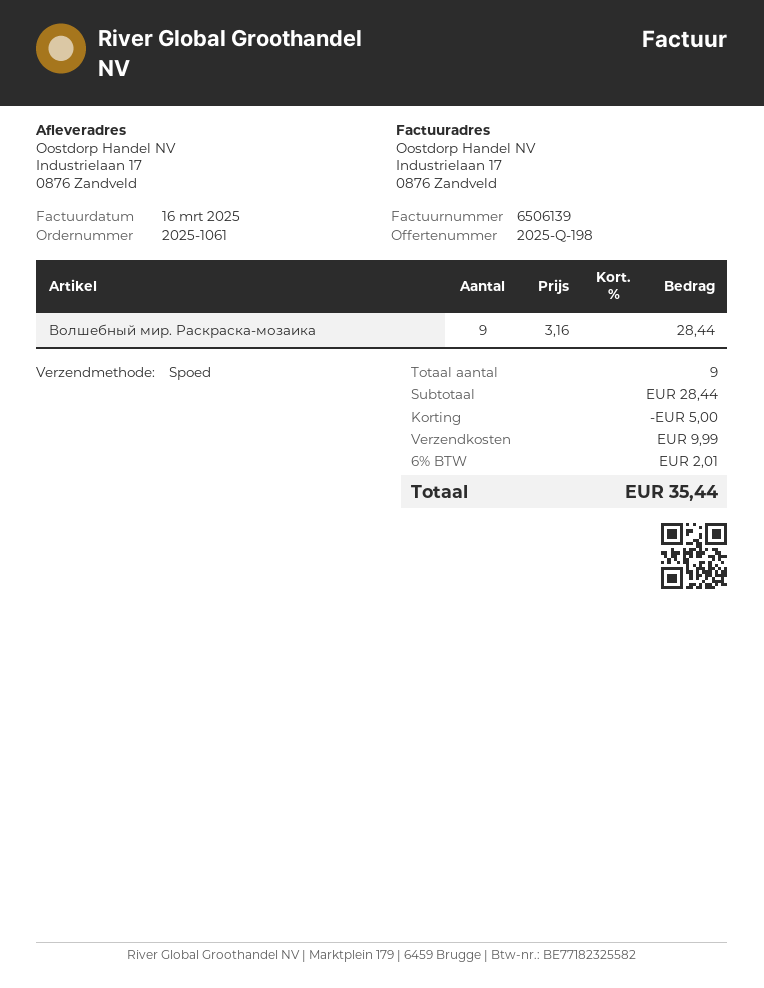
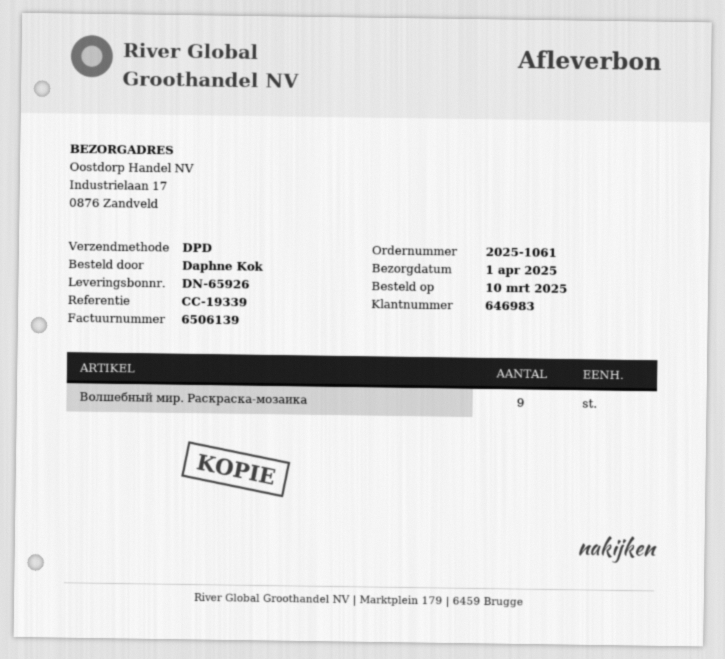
shipping method: express -> DPD

